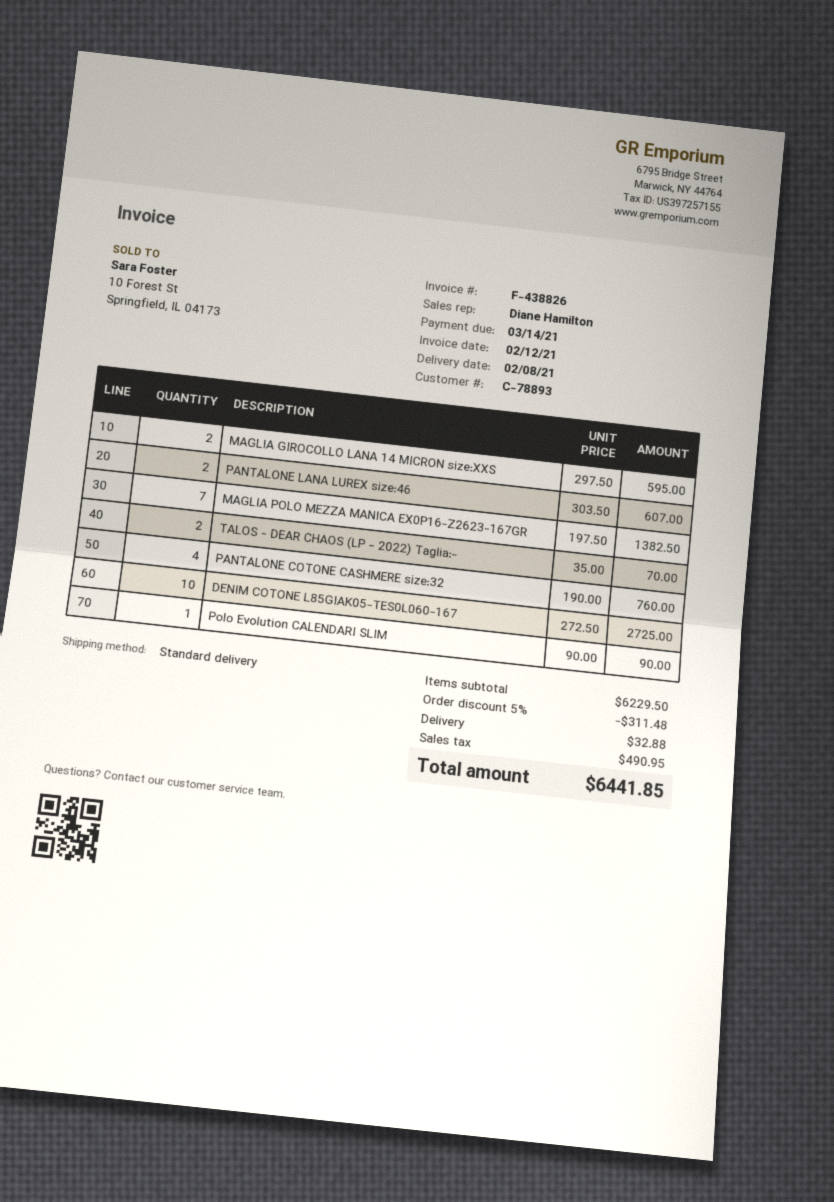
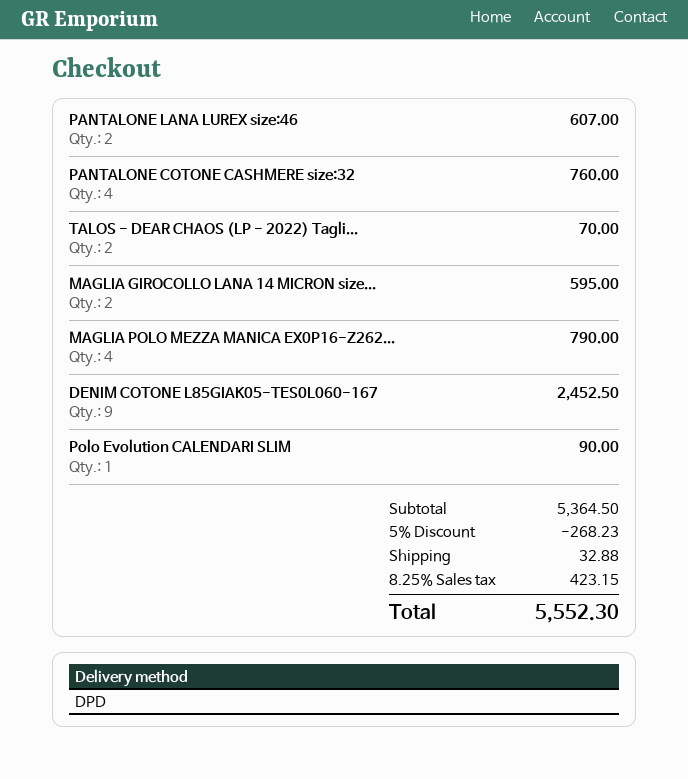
shipping method: standard -> DPD
MAGLIA POLO MEZZA MANICA EX0P16-Z2623-167GR: 7 for 1382.50 -> 4 for 790.00
DENIM COTONE L85GIAK05-TES0L060-167: 10 for 2725.00 -> 9 for 2452.50
subtotal: 6229.50 -> 5364.50
discount: 5% = 311.48 -> 5% = 268.23
tax: 490.95 -> 423.15
total: 6441.85 -> 5552.30

